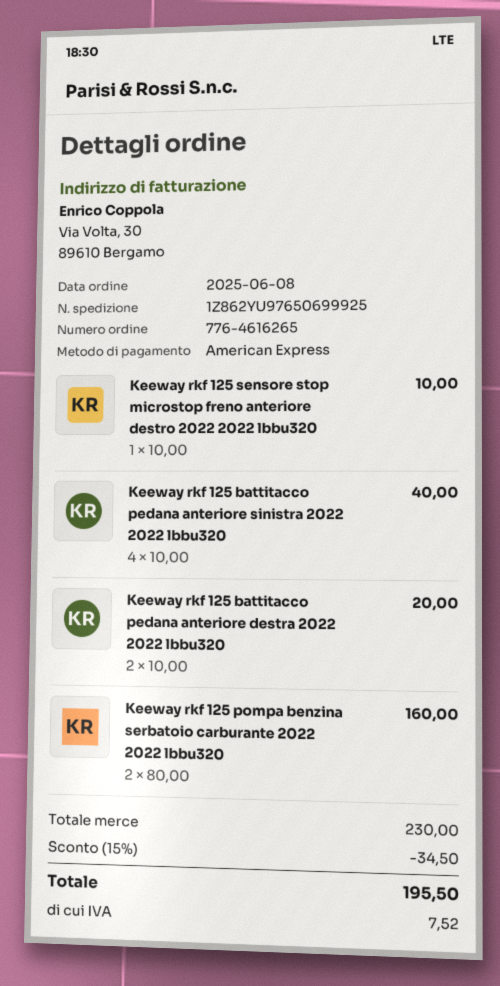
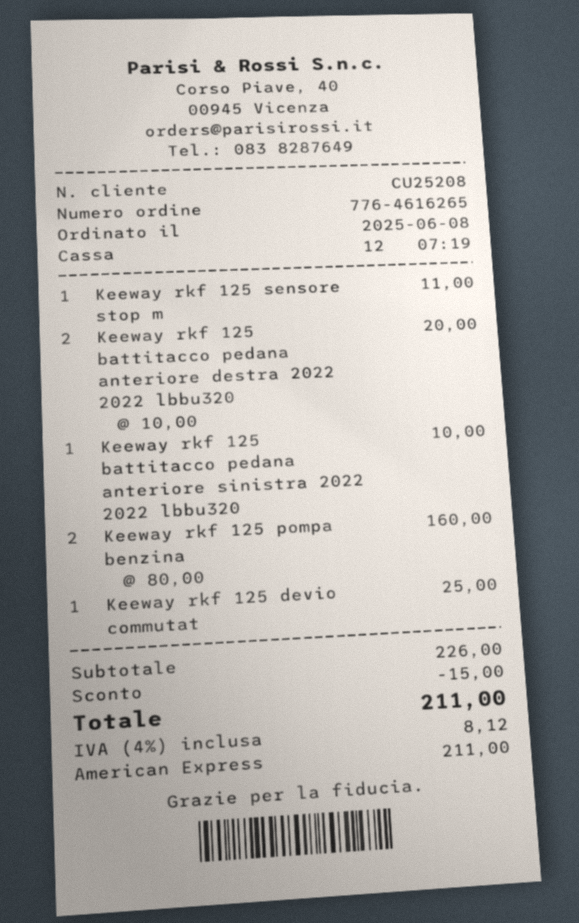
Keeway rkf 125 sensore stop microstop freno anteriore destro 2022 2022 lbbu320: 1 x 10.00 = 10.00 -> 1 x 11.00 = 11.00
Keeway rkf 125 battitacco pedana anteriore sinistra 2022 2022 lbbu320: 4 x 10.00 = 40.00 -> 1 x 10.00 = 10.00
Keeway rkf 125 devio commutat: none -> 1 x 25.00 = 25.00
subtotal: 230.00 -> 226.00
discount: 34.50 -> 15.00
tax: 7.52 -> 8.12
total: 195.50 -> 211.00

